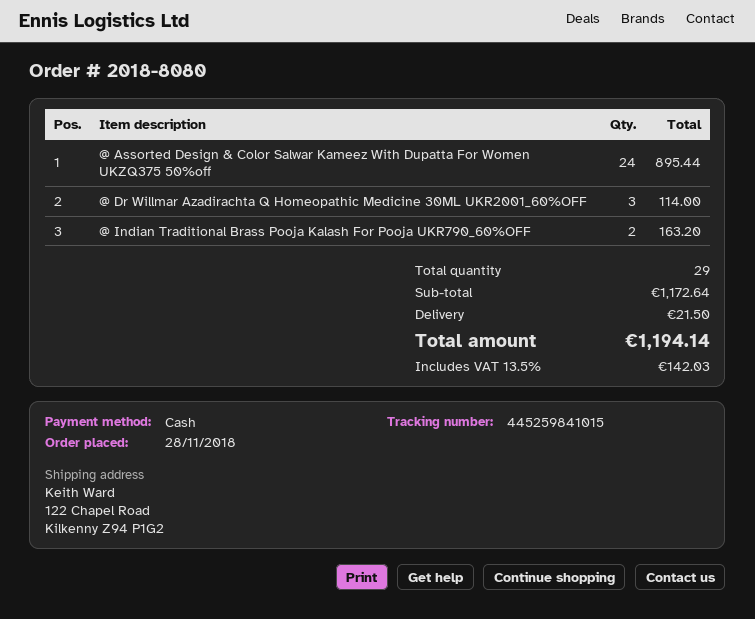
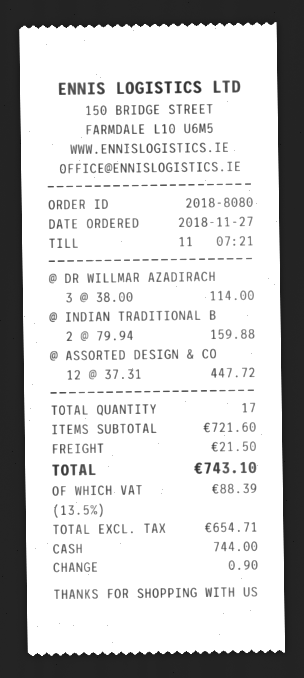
order date: 2018-11-28 -> 2018-11-27
@ Assorted Design & Color Salwar Kameez With Dupatta For Women UKZQ375 50%off: 24 for 895.44 -> 12 for 447.72
@ Indian Traditional Brass Pooja Kalash For Pooja UKR790_60%OFF: 2 for 163.20 -> 2 for 159.88
total quantity: 29 -> 17
subtotal: 1172.64 -> 721.60
tax: 13.5% = 142.03 -> 13.5% = 88.39
total: 1194.14 -> 743.10

